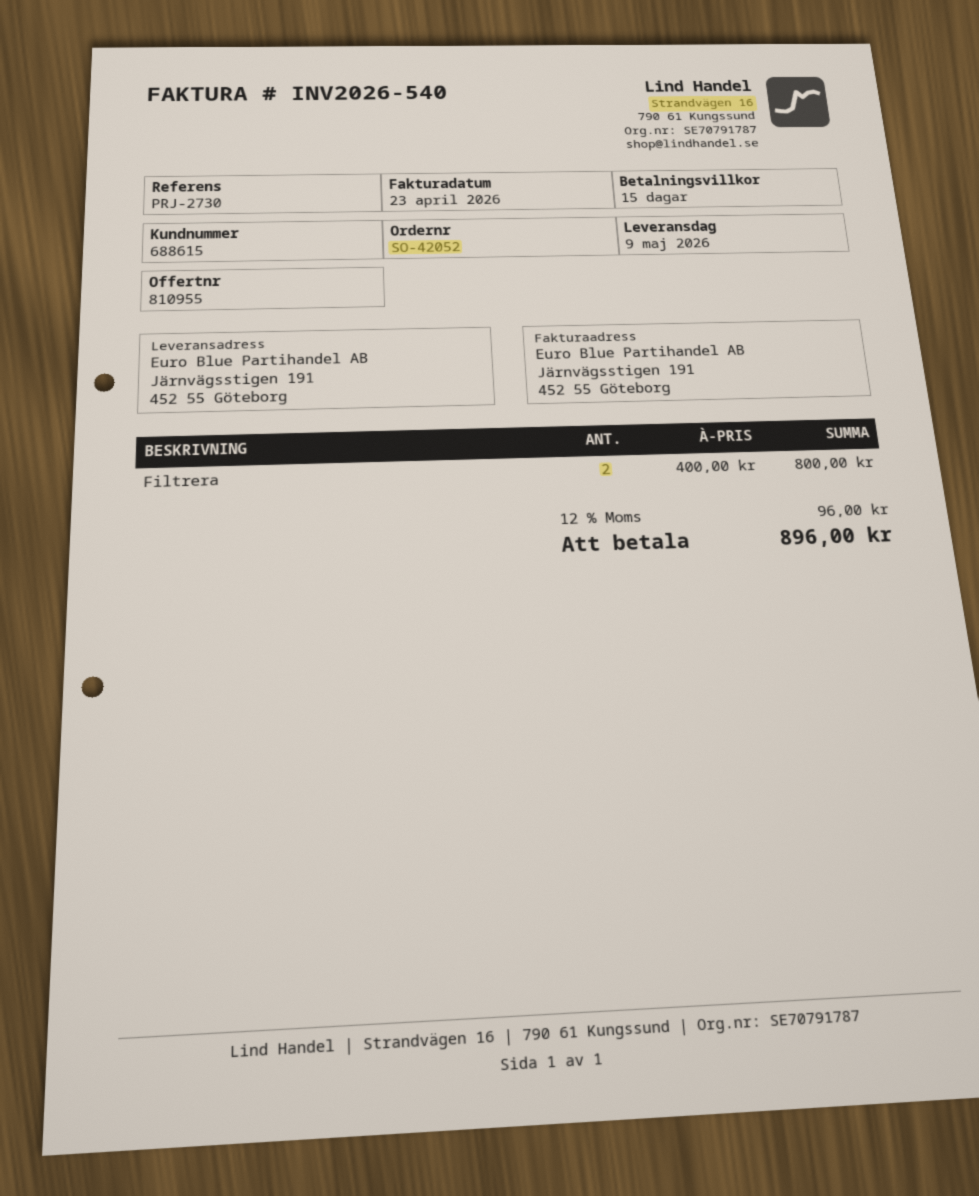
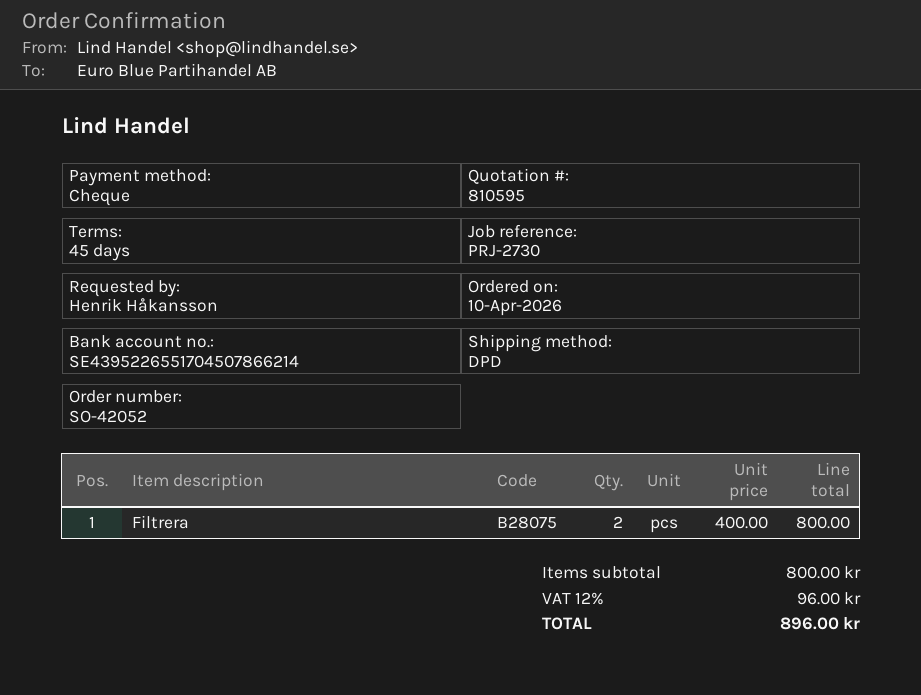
quote number: 810955 -> 810595
payment terms: 15 days -> 45 days

